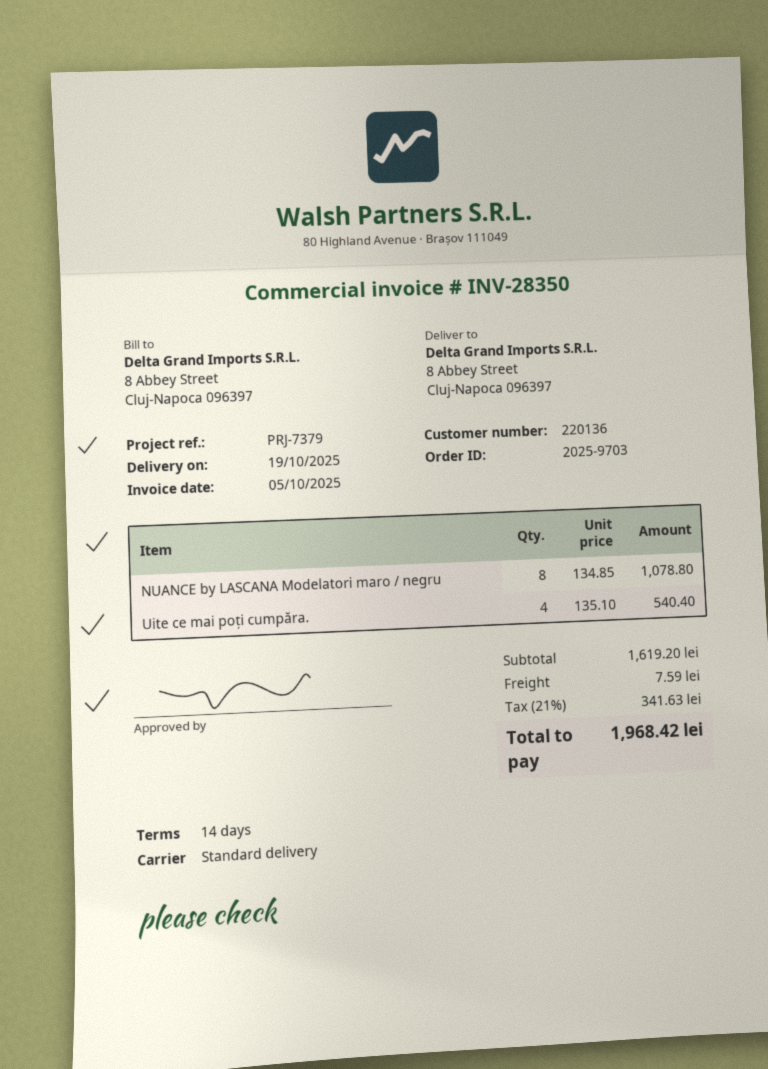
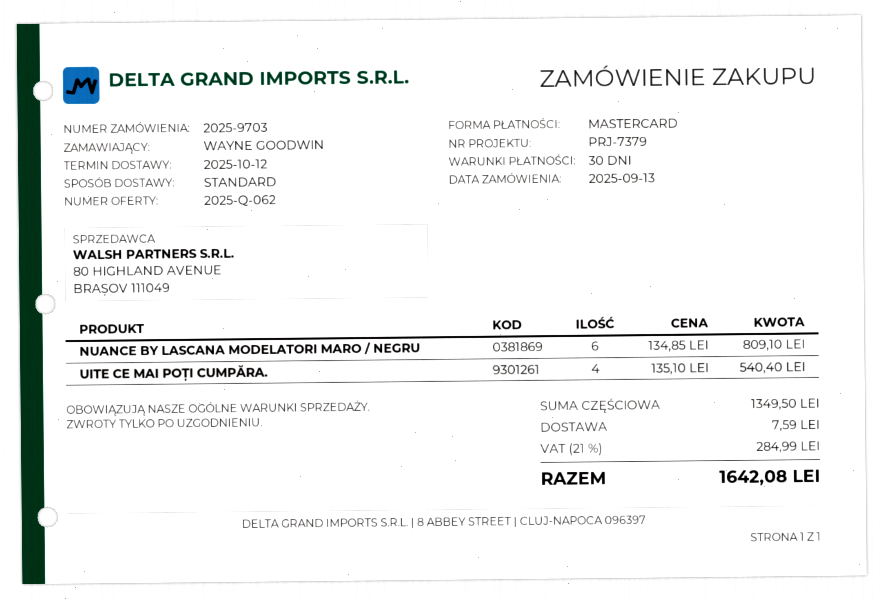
delivery date: 2025-10-19 -> 2025-10-12
payment terms: 14 days -> 30 days
NUANCE by LASCANA Modelatori maro / negru: 8 x 134.85 = 1078.80 -> 6 x 134.85 = 809.10
subtotal: 1619.20 -> 1349.50
tax: 21% = 341.63 -> 21% = 284.99
total: 1968.42 -> 1642.08

